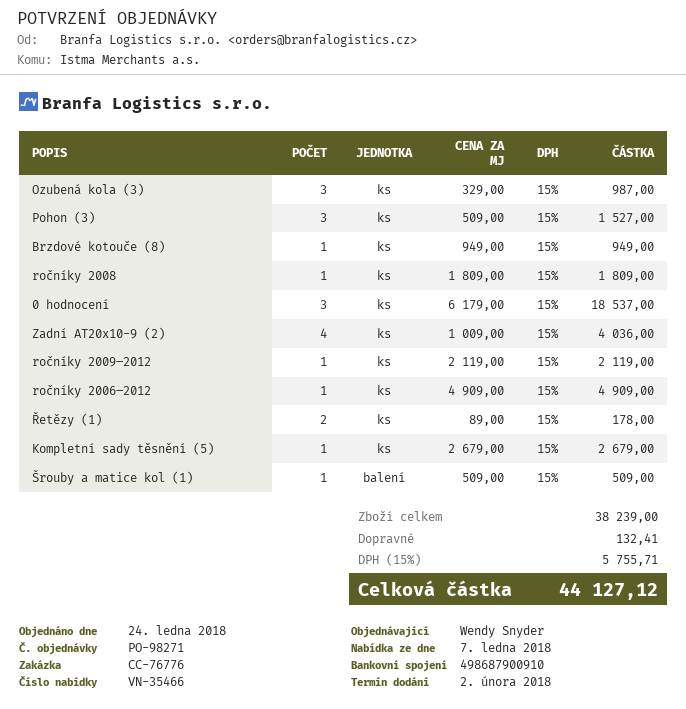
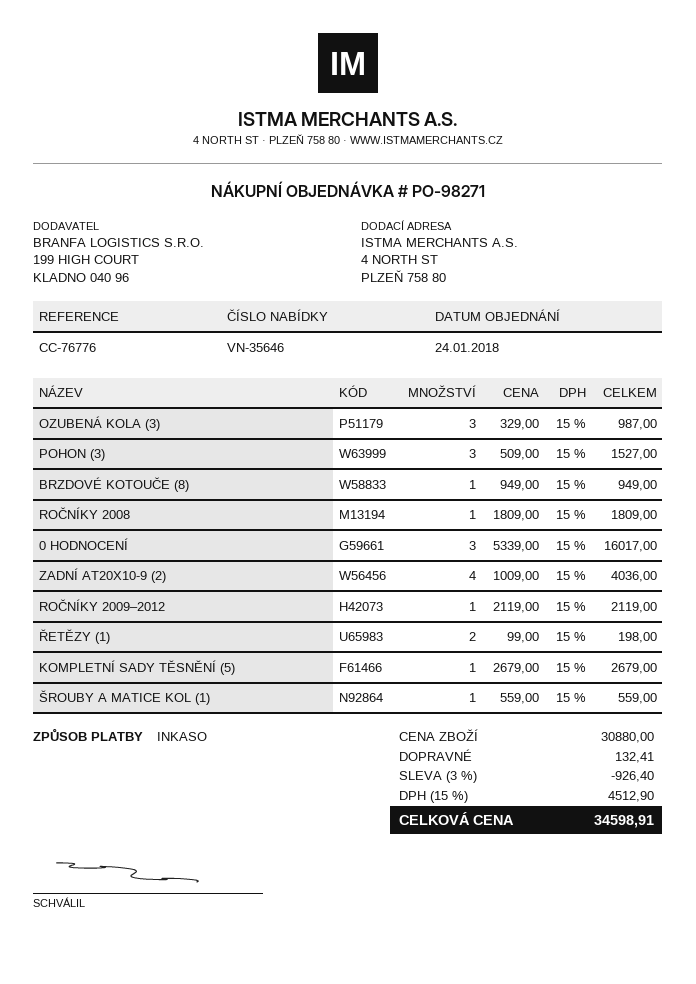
quote number: VN-35466 -> VN-35646
0 hodnocení: 3 x 6179.00 = 18537.00 -> 3 x 5339.00 = 16017.00
ročníky 2006–2012: 1 x 4909.00 = 4909.00 -> none
Řetězy (1): 2 x 89.00 = 178.00 -> 2 x 99.00 = 198.00
Šrouby a matice kol (1): 1 x 509.00 = 509.00 -> 1 x 559.00 = 559.00
subtotal: 38239.00 -> 30880.00
discount: none -> 3% = 926.40
tax: 15% = 5755.71 -> 15% = 4512.90
total: 44127.12 -> 34598.91

